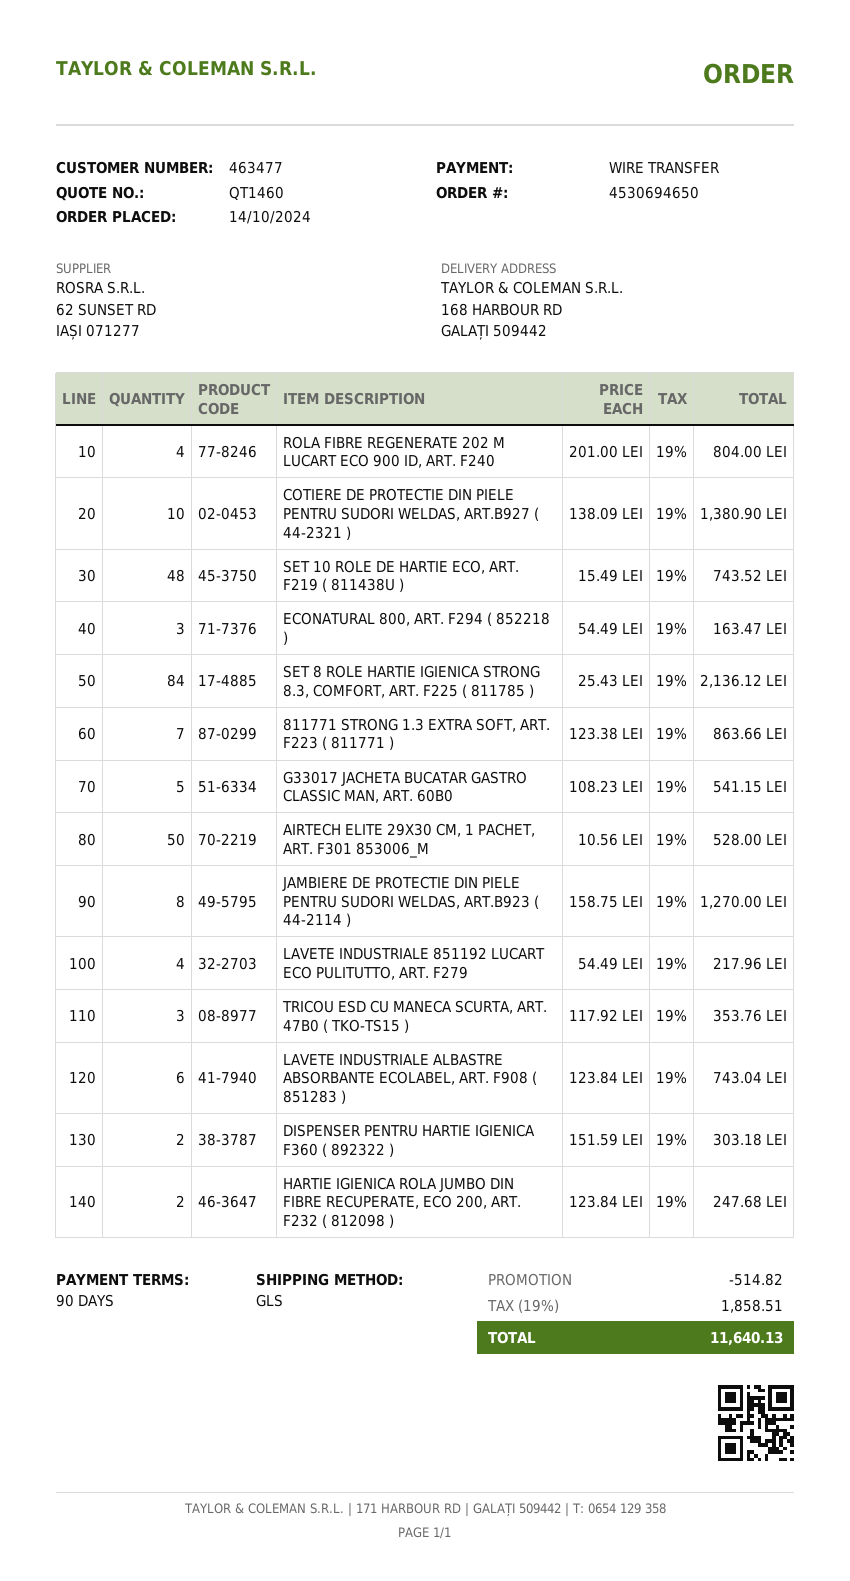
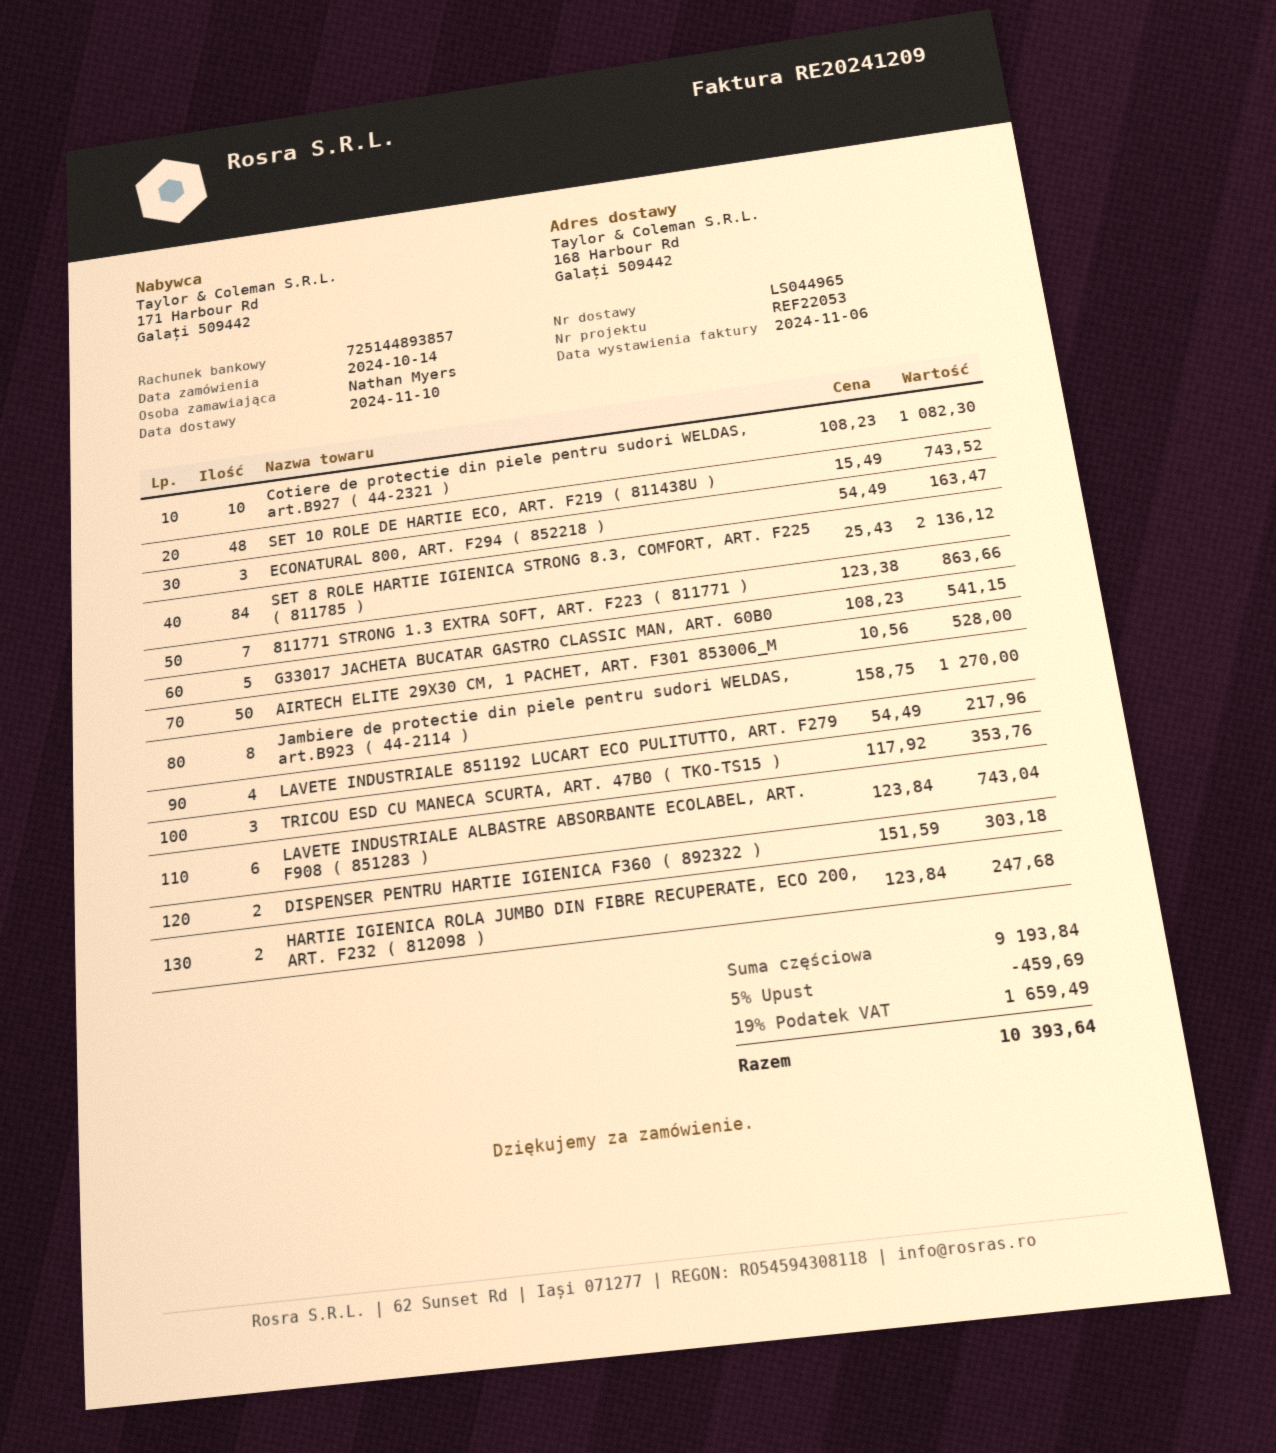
ROLA FIBRE REGENERATE 202 M LUCART ECO 900 ID, ART. F240: 4 x 201.00 = 804.00 -> none
COTIERE DE PROTECTIE DIN PIELE PENTRU SUDORI WELDAS, ART.B927 ( 44-2321 ): 10 x 138.09 = 1380.90 -> 10 x 108.23 = 1082.30
discount: 514.82 -> 459.69
tax: 19% = 1858.51 -> 19% = 1659.49
total: 11640.13 -> 10393.64

